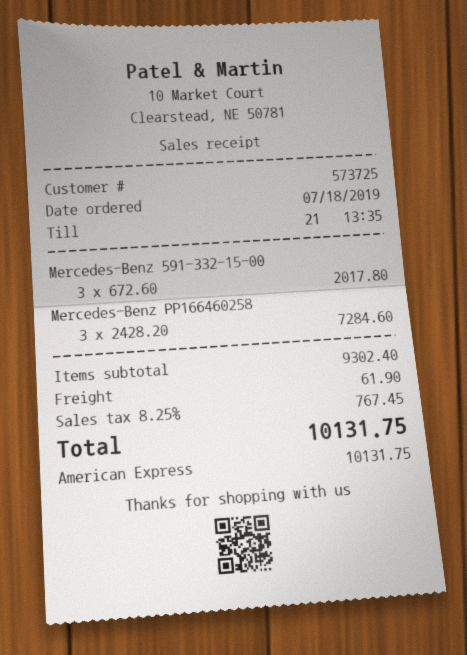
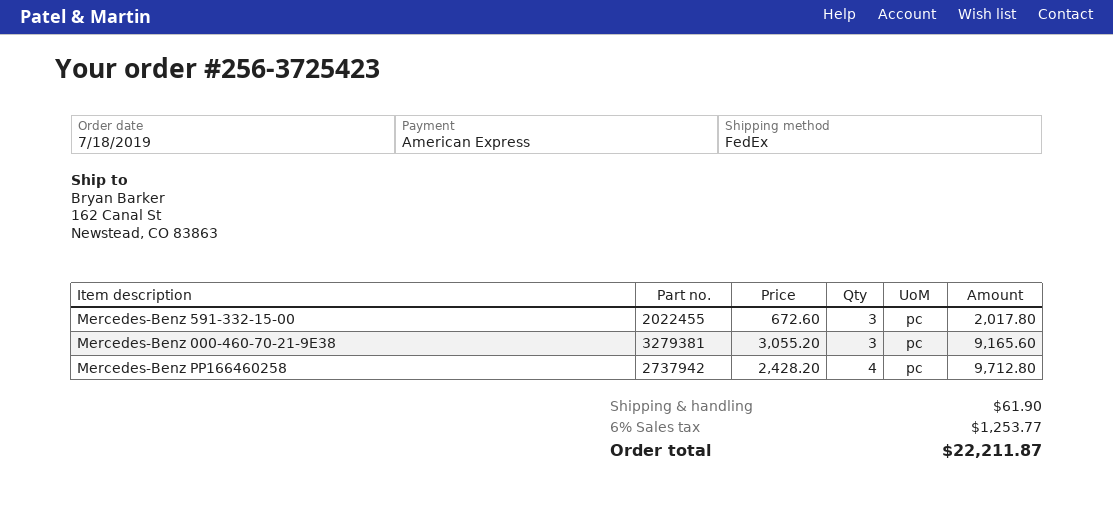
Mercedes-Benz PP166460258: 3 x 2428.20 = 7284.60 -> 4 x 2428.20 = 9712.80
Mercedes-Benz 000-460-70-21-9E38: none -> 3 x 3055.20 = 9165.60
tax: 8.25% = 767.45 -> 6% = 1253.77
total: 10131.75 -> 22211.87

